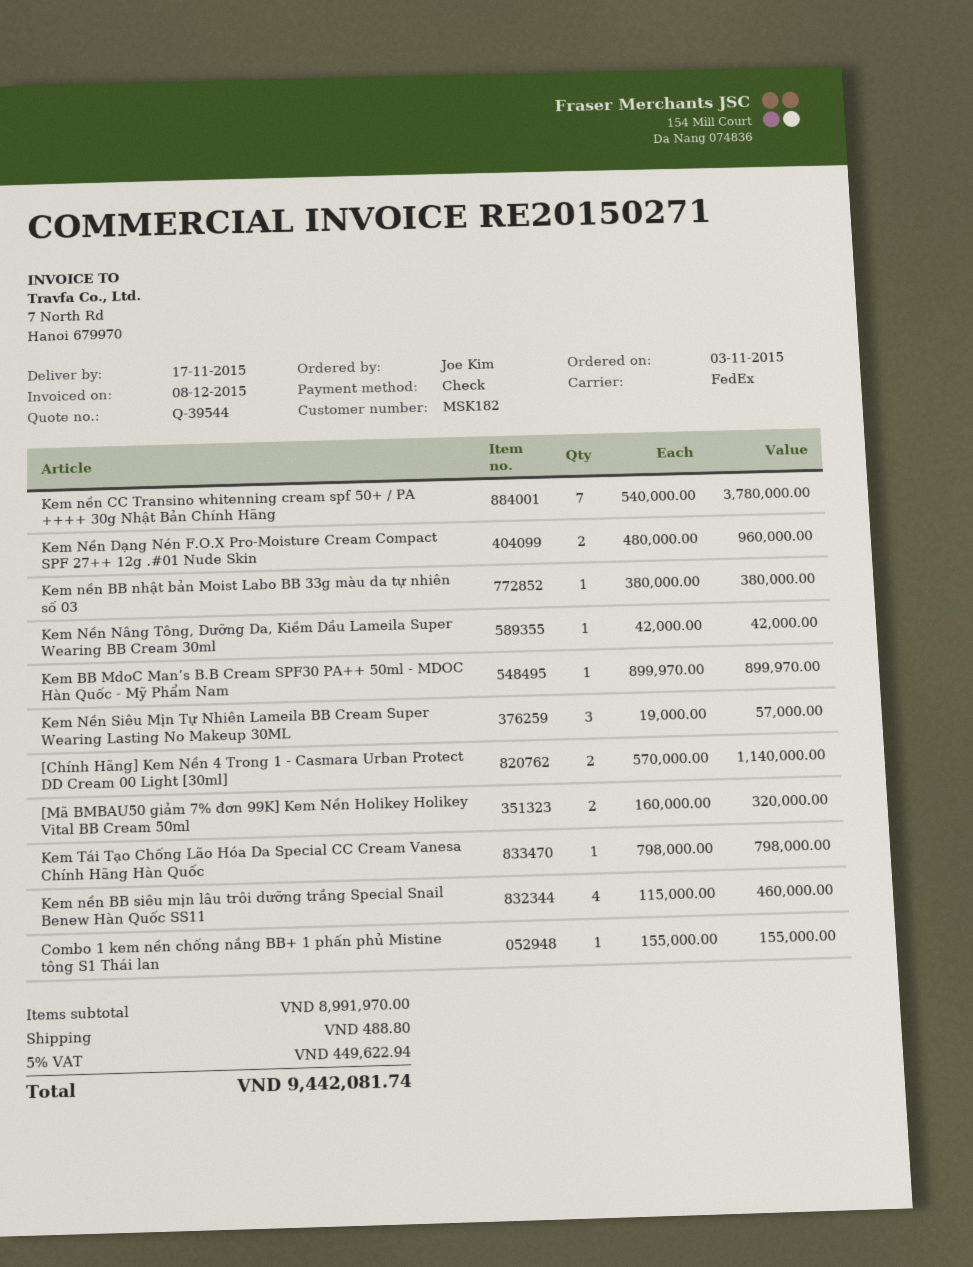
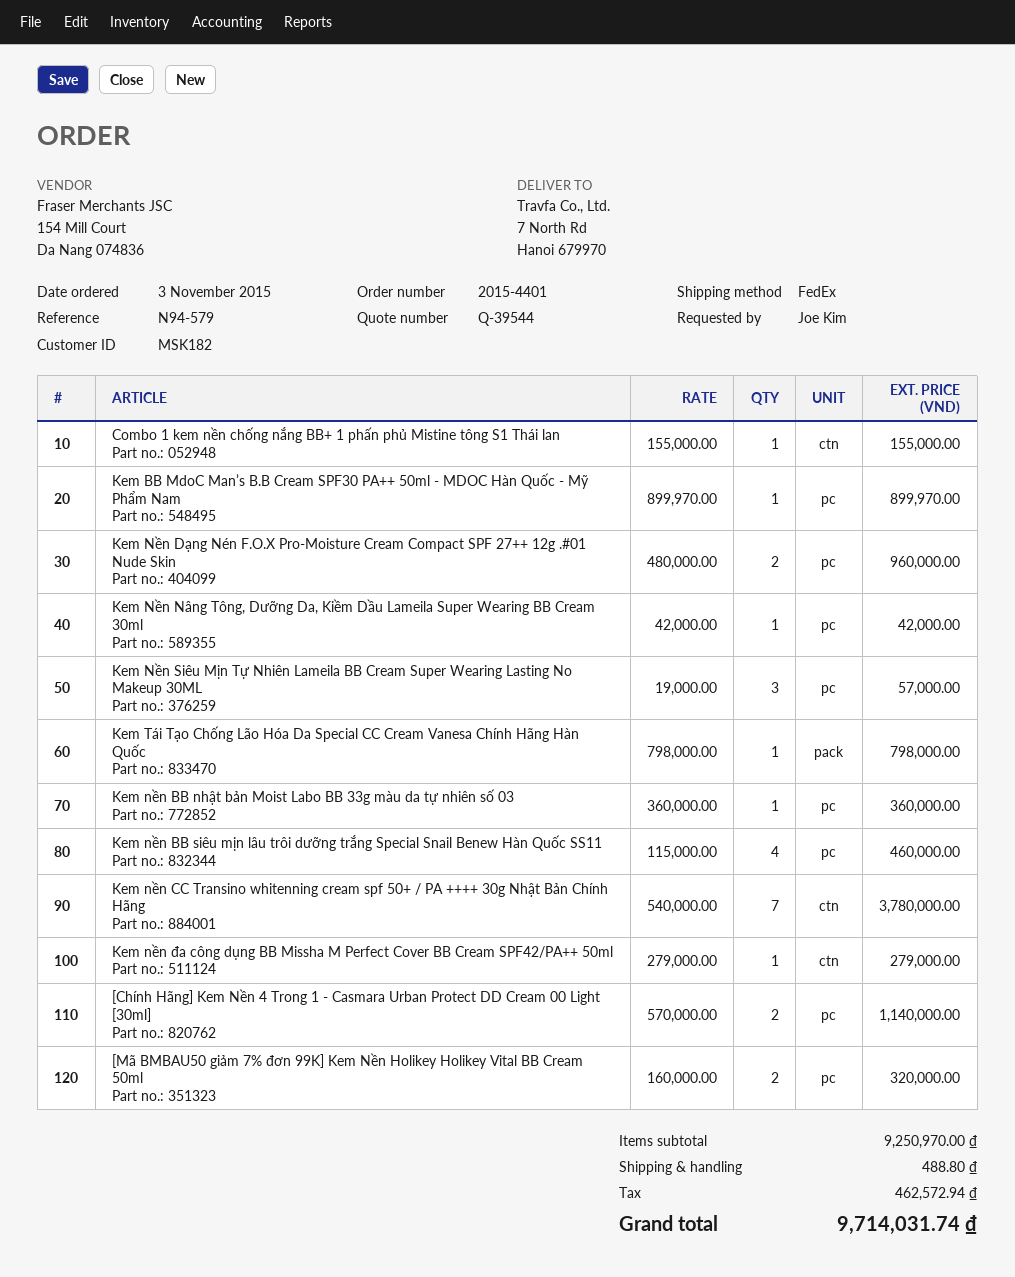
Kem nền BB nhật bản Moist Labo BB 33g màu da tự nhiên số 03: 1 x 380000.00 = 380000.00 -> 1 x 360000.00 = 360000.00
Kem nền đa công dụng BB Missha M Perfect Cover BB Cream SPF42/PA++ 50ml: none -> 1 x 279000.00 = 279000.00
subtotal: 8991970.00 -> 9250970.00
tax: 449622.94 -> 462572.94
total: 9442081.74 -> 9714031.74

